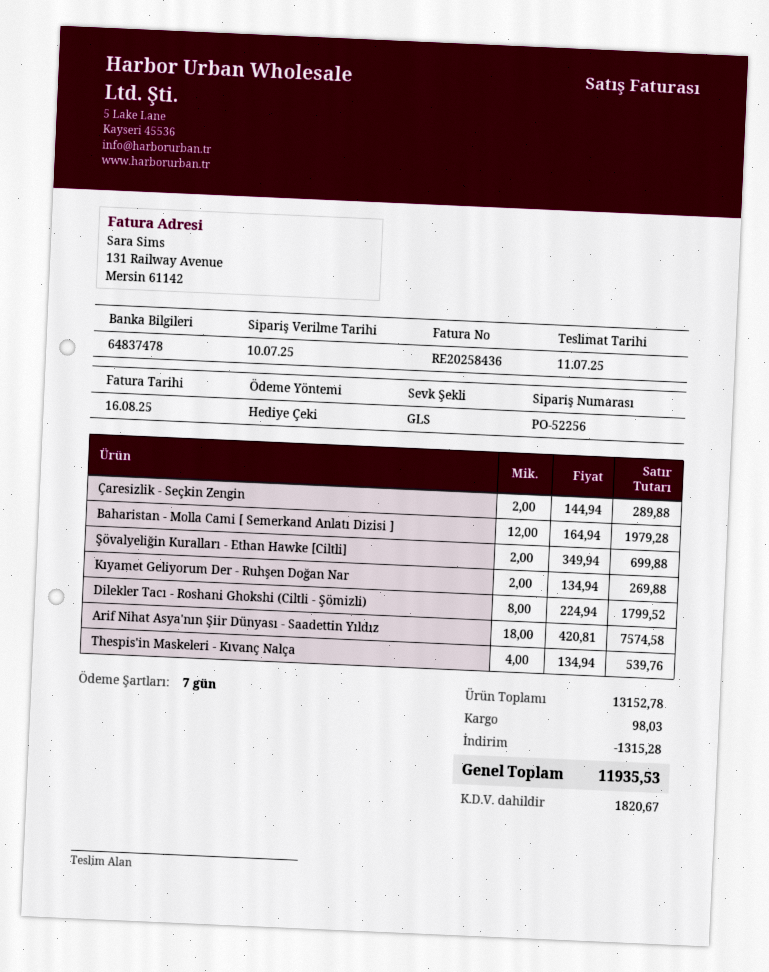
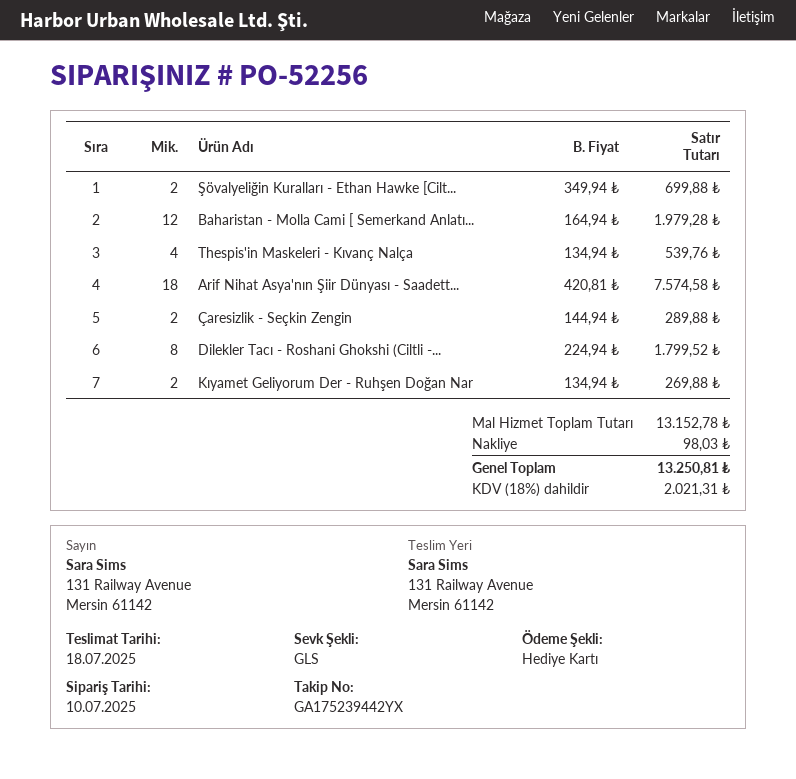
delivery date: 2025-07-11 -> 2025-07-18
discount: 1315.28 -> none
tax: 1820.67 -> 2021.31
total: 11935.53 -> 13250.81

